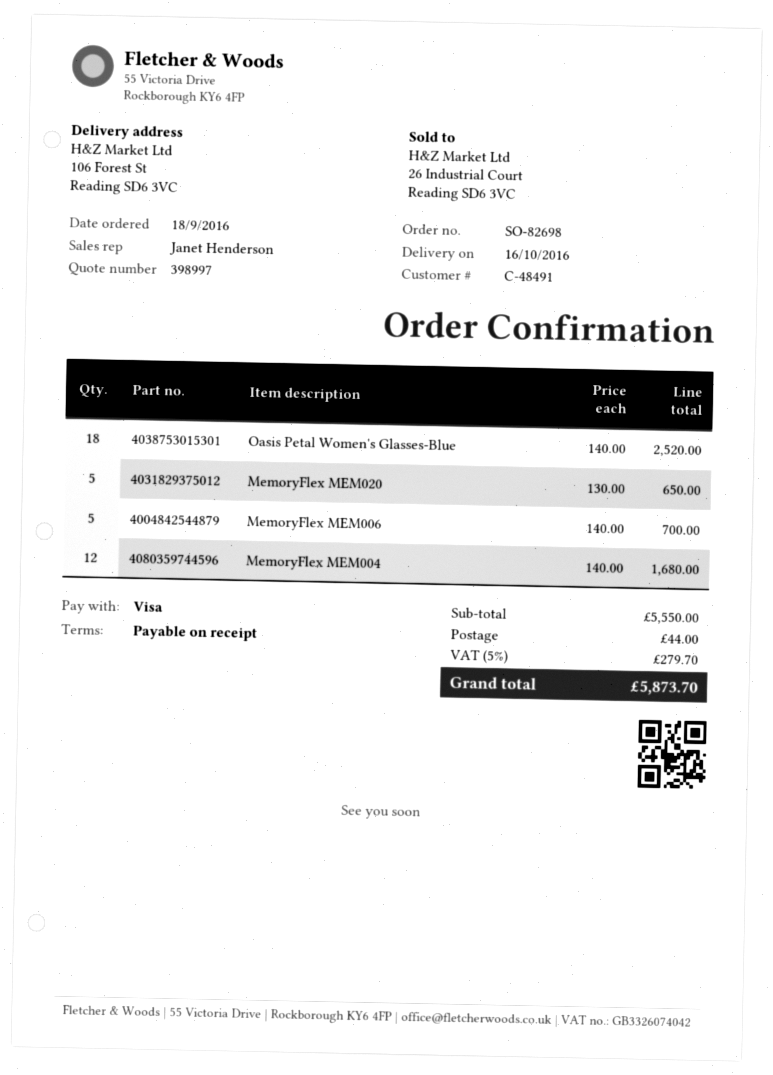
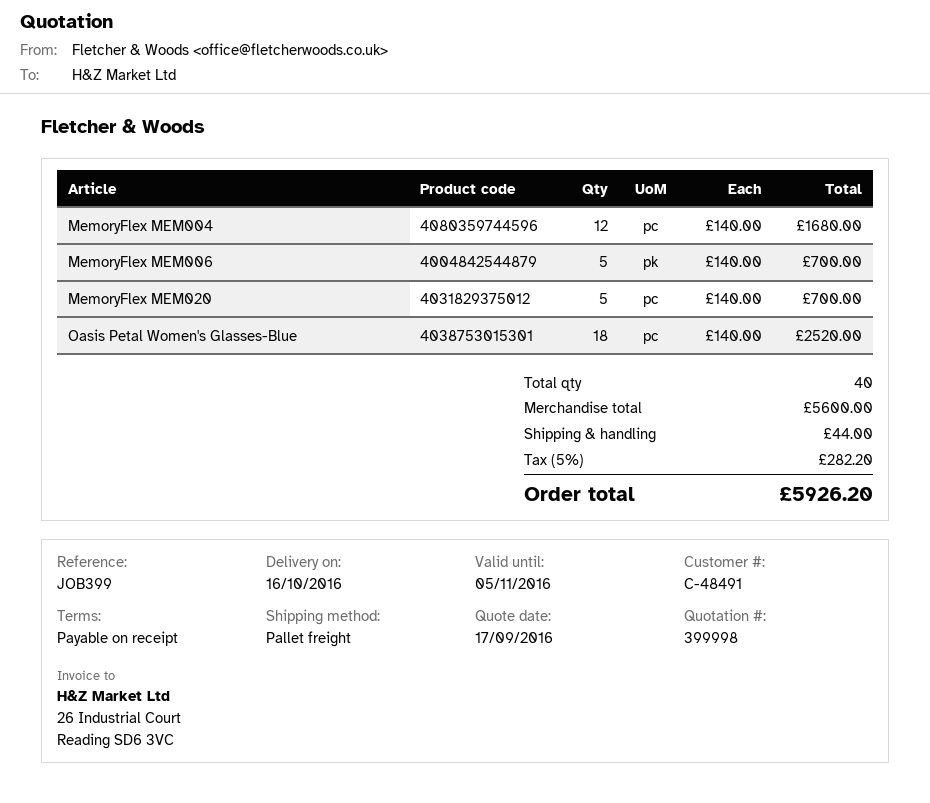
quote number: 398997 -> 399998
MemoryFlex MEM020: 5 x 130.00 = 650.00 -> 5 x 140.00 = 700.00
subtotal: 5550.00 -> 5600.00
tax: 5% = 279.70 -> 5% = 282.20
total: 5873.70 -> 5926.20

